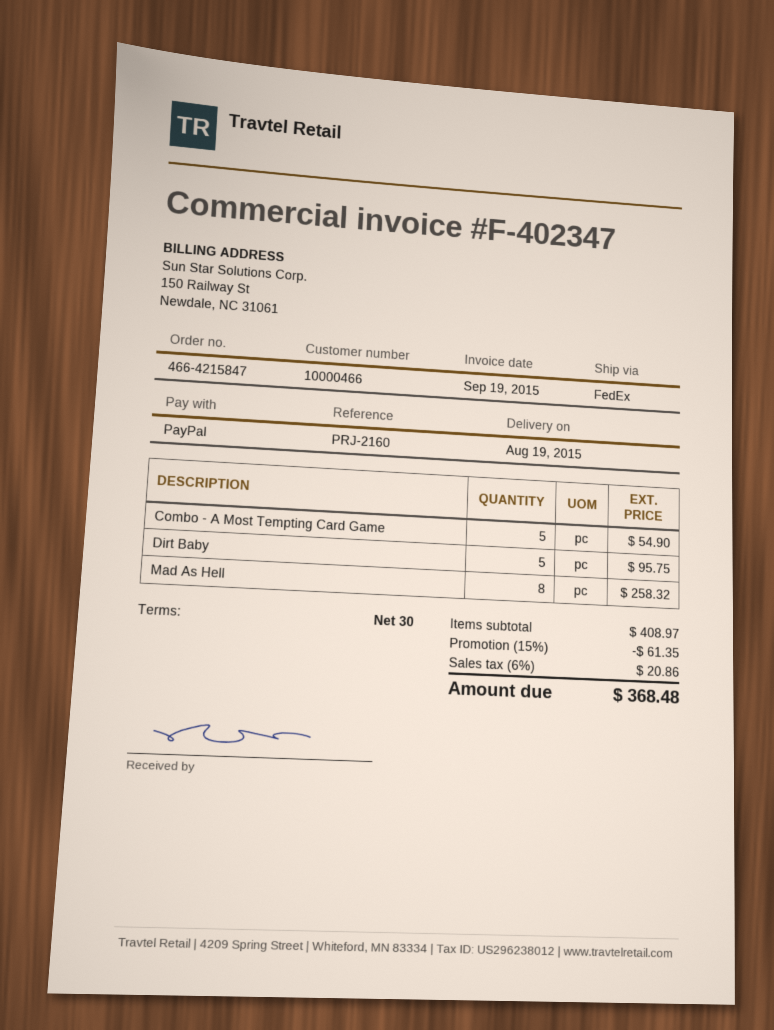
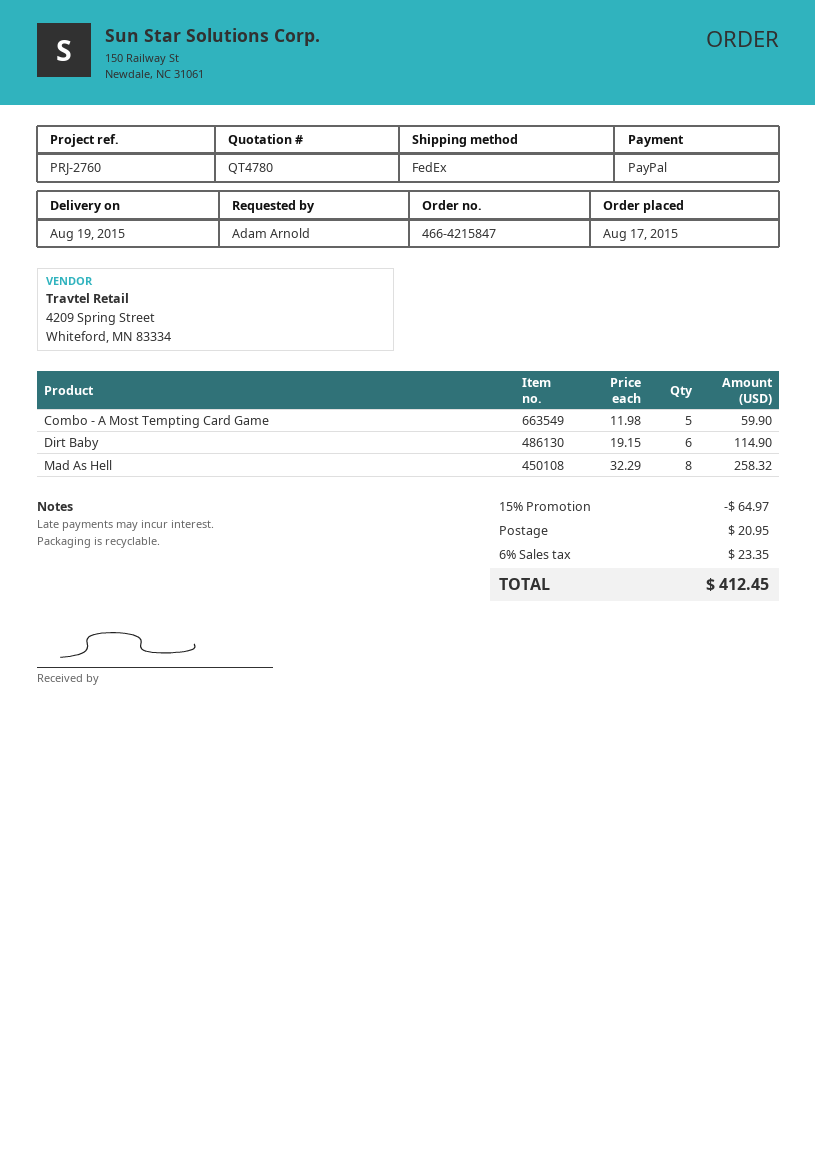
reference: PRJ-2160 -> PRJ-2760
Combo - A Most Tempting Card Game: 5 for 54.90 -> 5 for 59.90
Dirt Baby: 5 for 95.75 -> 6 for 114.90
discount: 15% = 61.35 -> 15% = 64.97
shipping: none -> 20.95
tax: 6% = 20.86 -> 6% = 23.35
total: 368.48 -> 412.45

